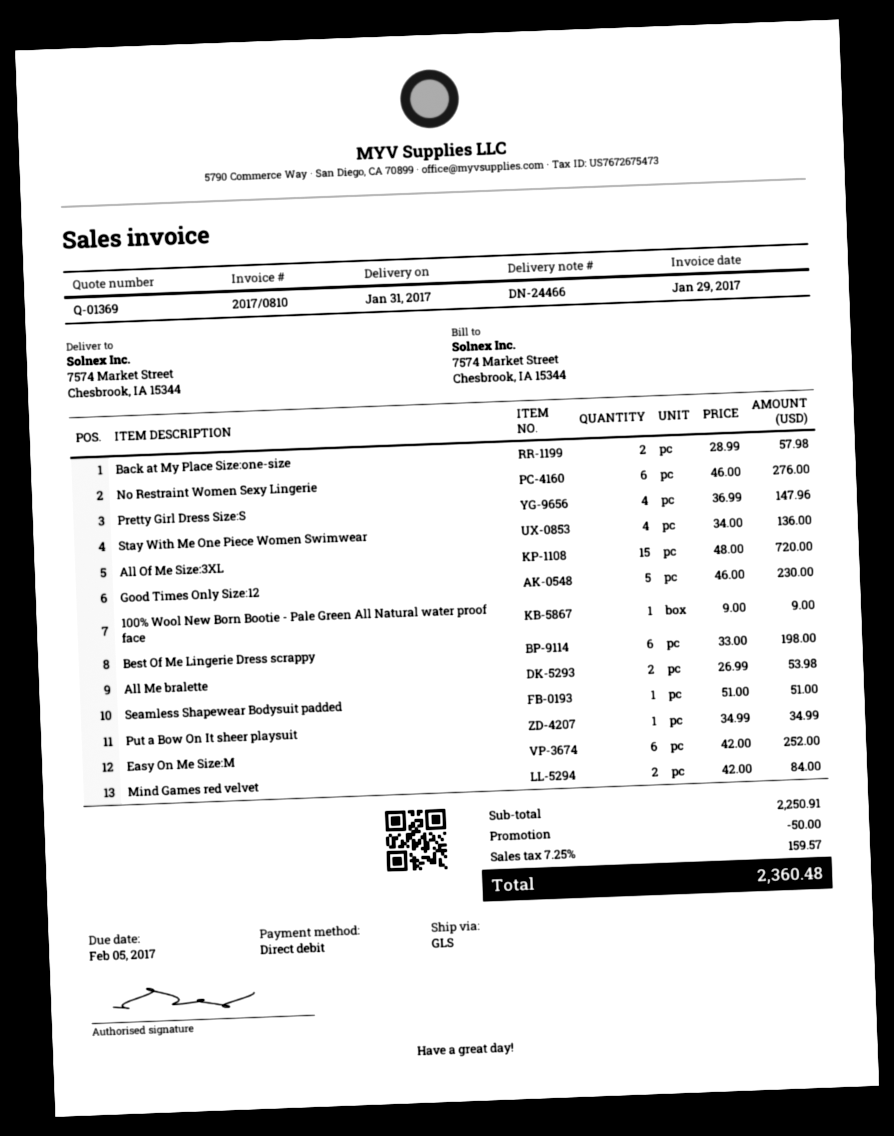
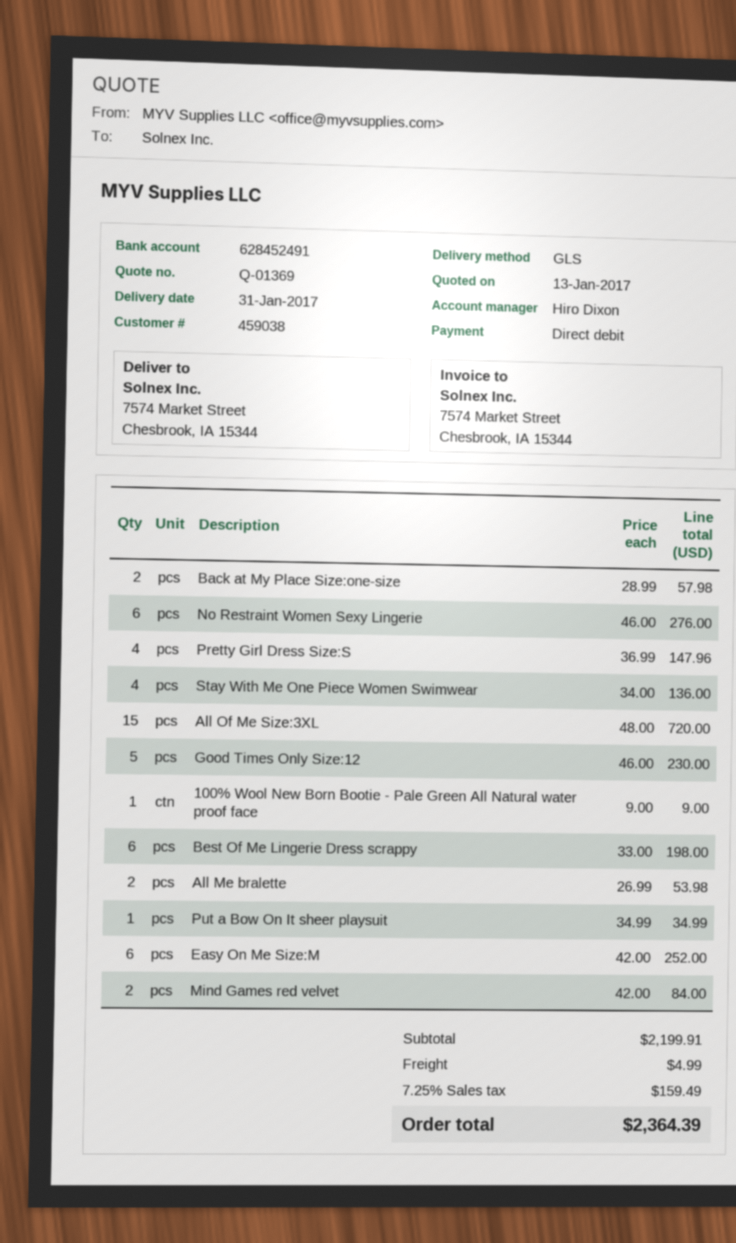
Seamless Shapewear Bodysuit padded: 1 x 51.00 = 51.00 -> none
subtotal: 2250.91 -> 2199.91
discount: 50.00 -> none
shipping: none -> 4.99
tax: 7.25% = 159.57 -> 7.25% = 159.49
total: 2360.48 -> 2364.39

